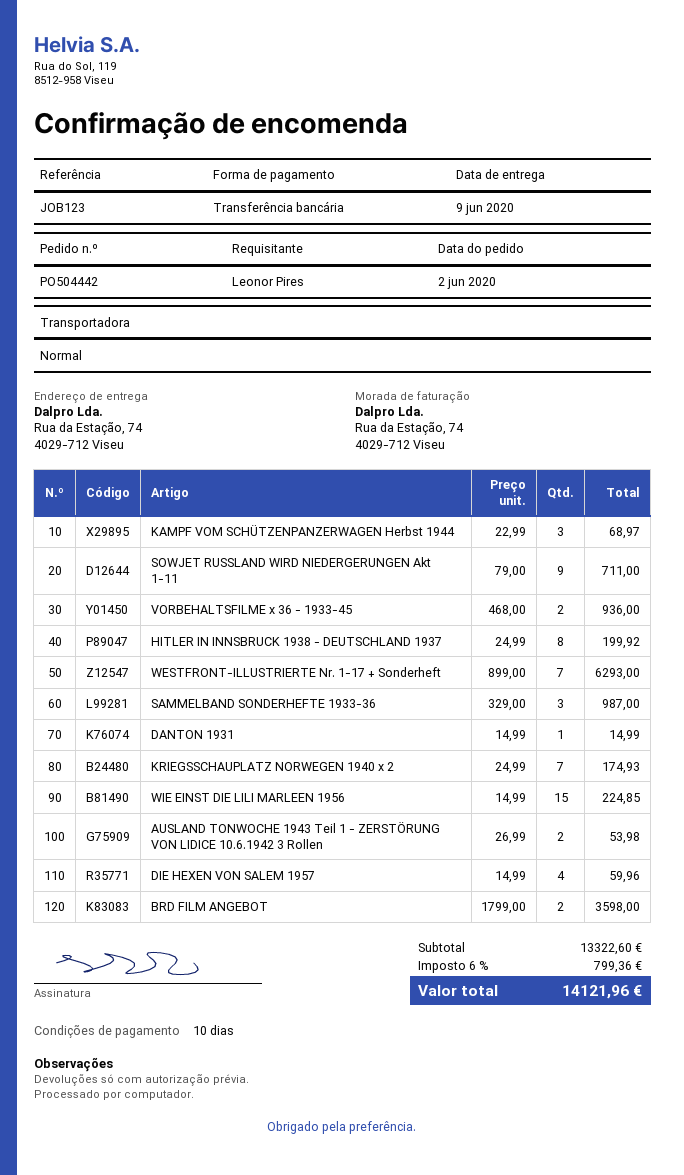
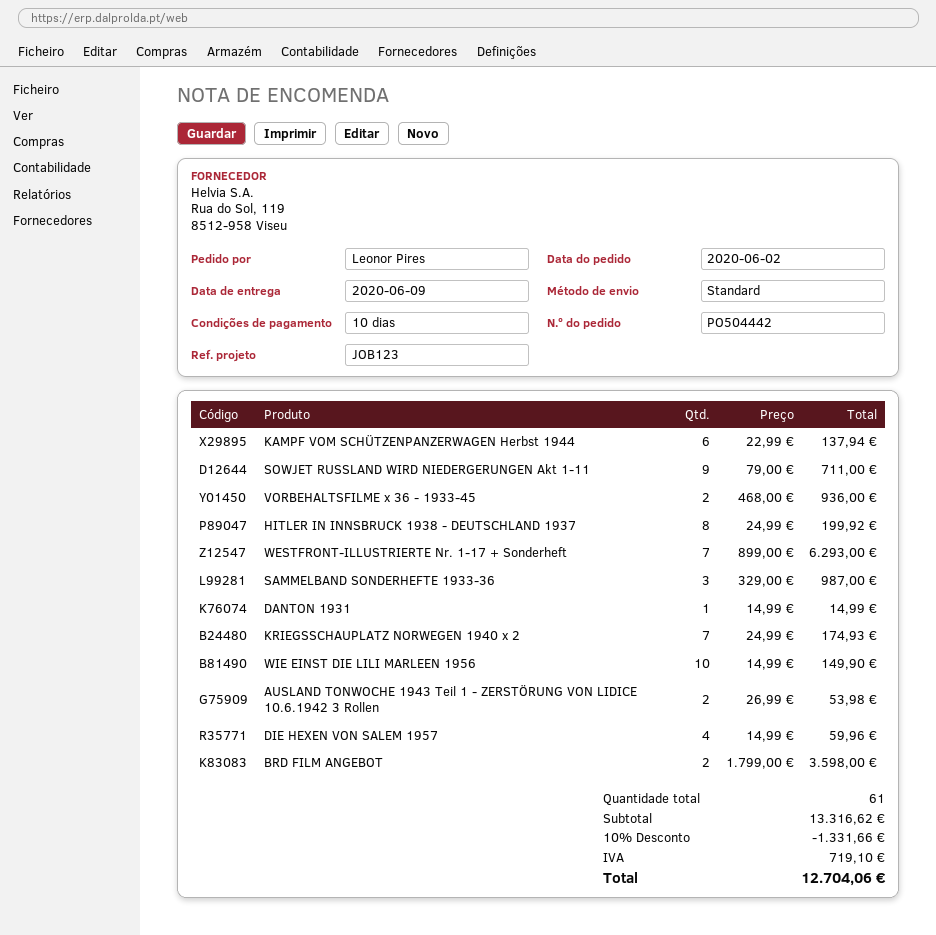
KAMPF VOM SCHÜTZENPANZERWAGEN Herbst 1944: 3 x 22.99 = 68.97 -> 6 x 22.99 = 137.94
WIE EINST DIE LILI MARLEEN 1956: 15 x 14.99 = 224.85 -> 10 x 14.99 = 149.90
subtotal: 13322.60 -> 13316.62
discount: none -> 10% = 1331.66
tax: 799.36 -> 719.10
total: 14121.96 -> 12704.06

